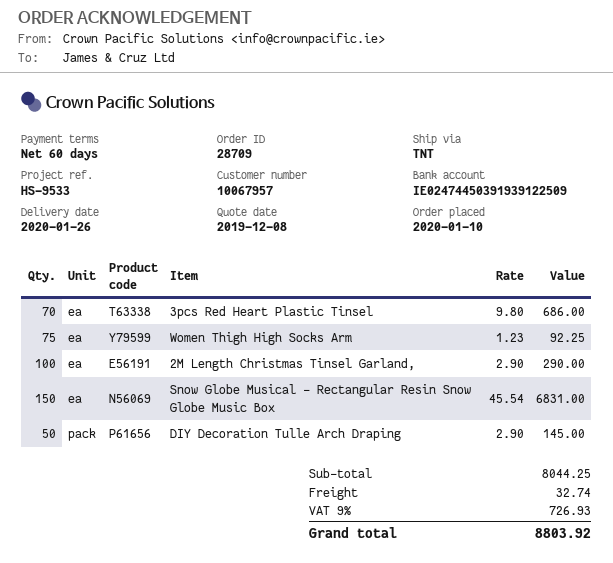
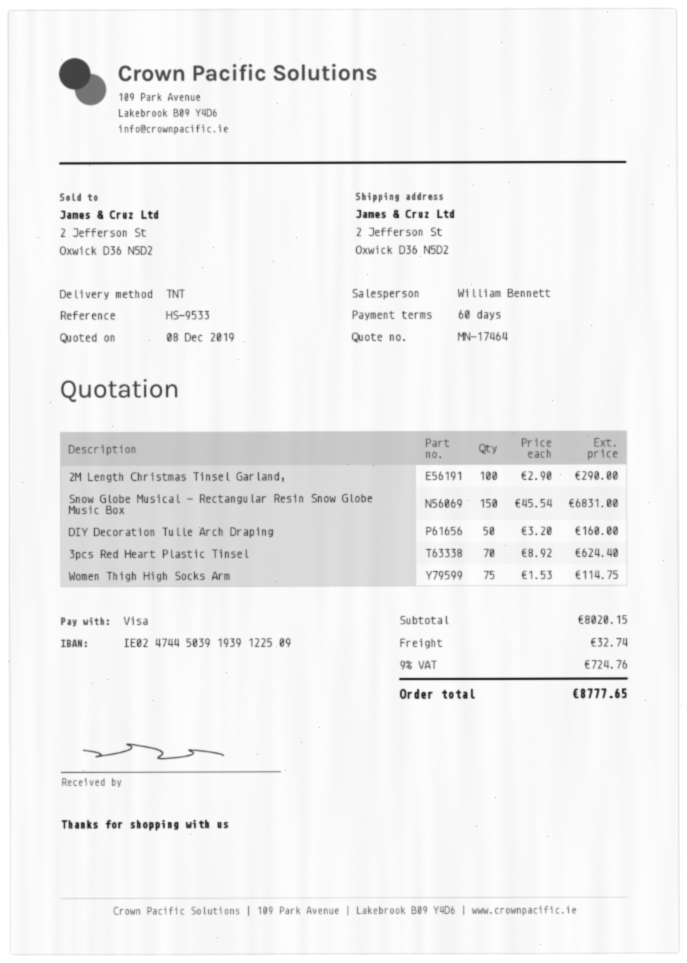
3pcs Red Heart Plastic Tinsel: 70 x 9.80 = 686.00 -> 70 x 8.92 = 624.40
Women Thigh High Socks Arm: 75 x 1.23 = 92.25 -> 75 x 1.53 = 114.75
DIY Decoration Tulle Arch Draping: 50 x 2.90 = 145.00 -> 50 x 3.20 = 160.00
subtotal: 8044.25 -> 8020.15
tax: 9% = 726.93 -> 9% = 724.76
total: 8803.92 -> 8777.65

